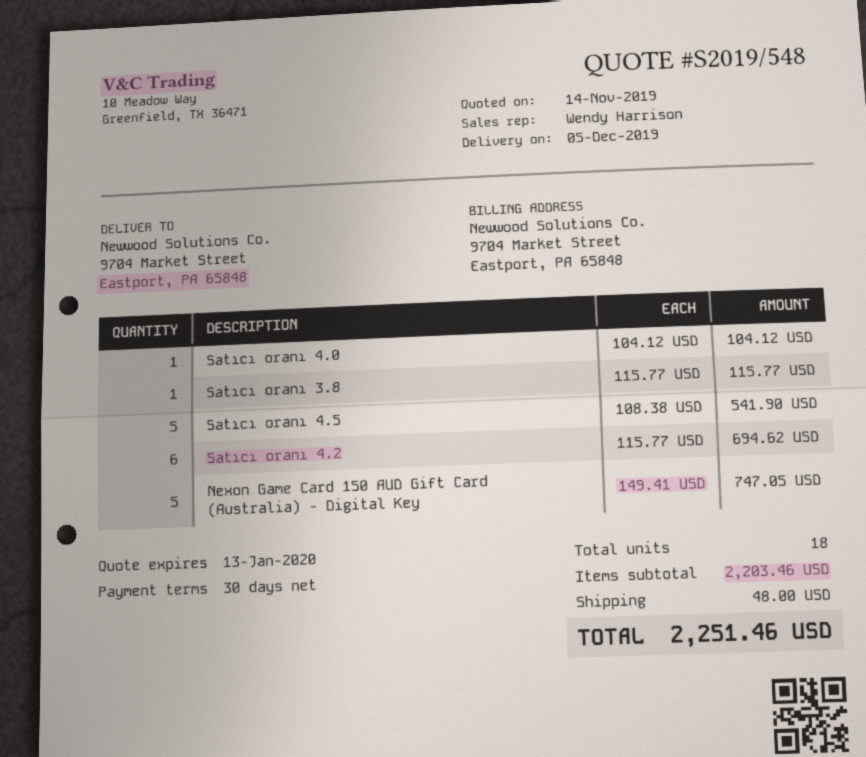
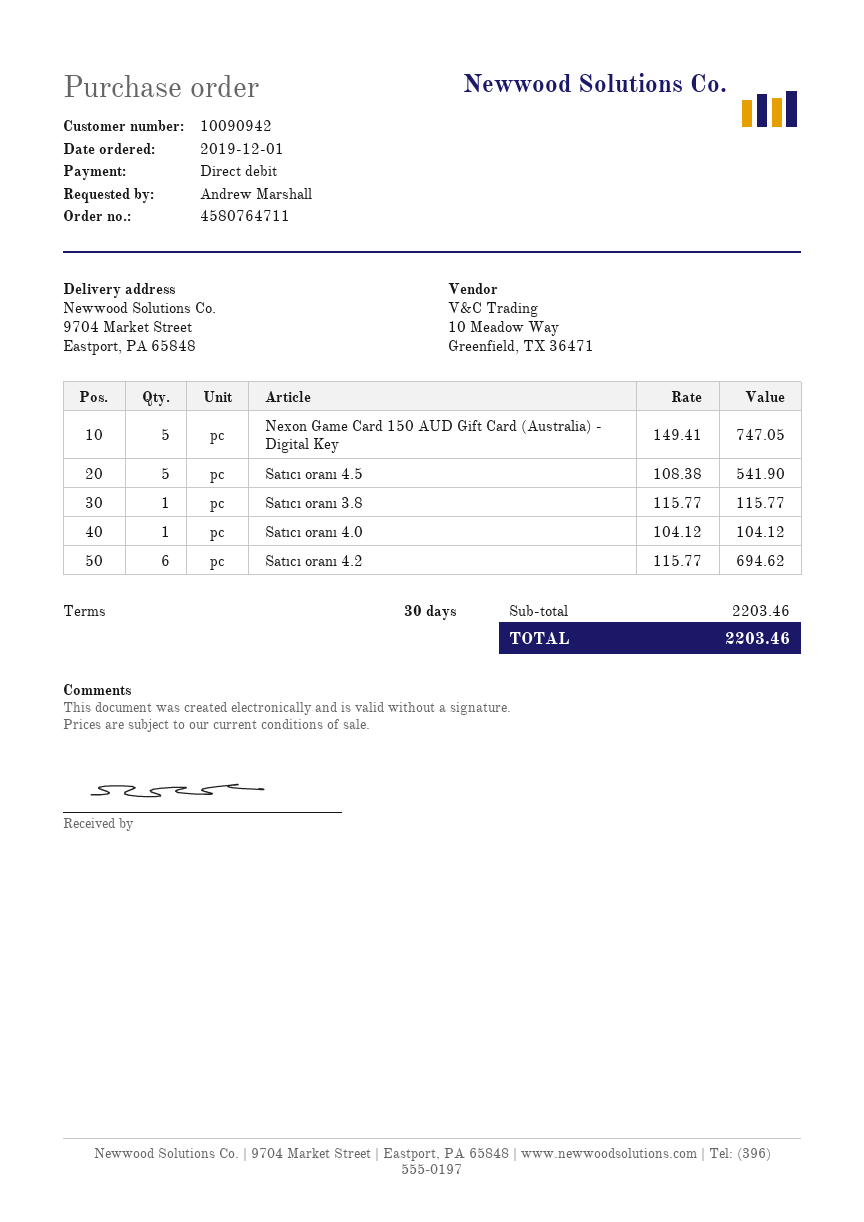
shipping: 48.00 -> none
total: 2251.46 -> 2203.46

